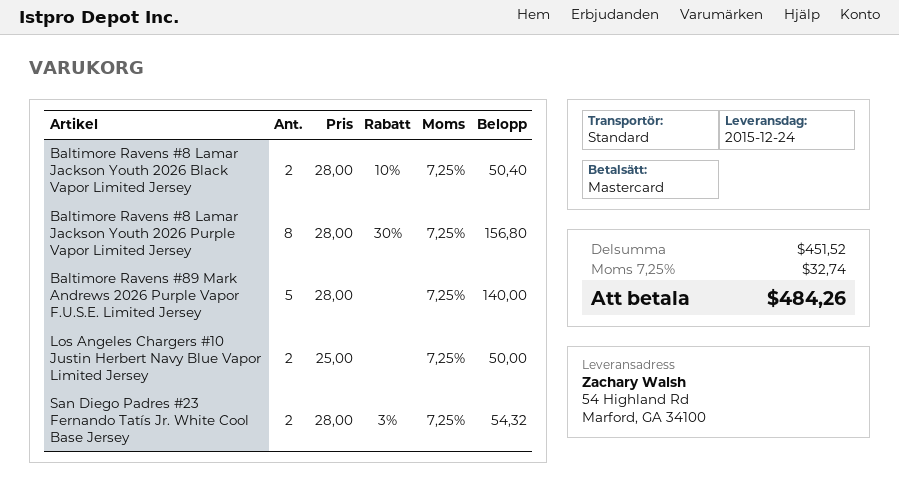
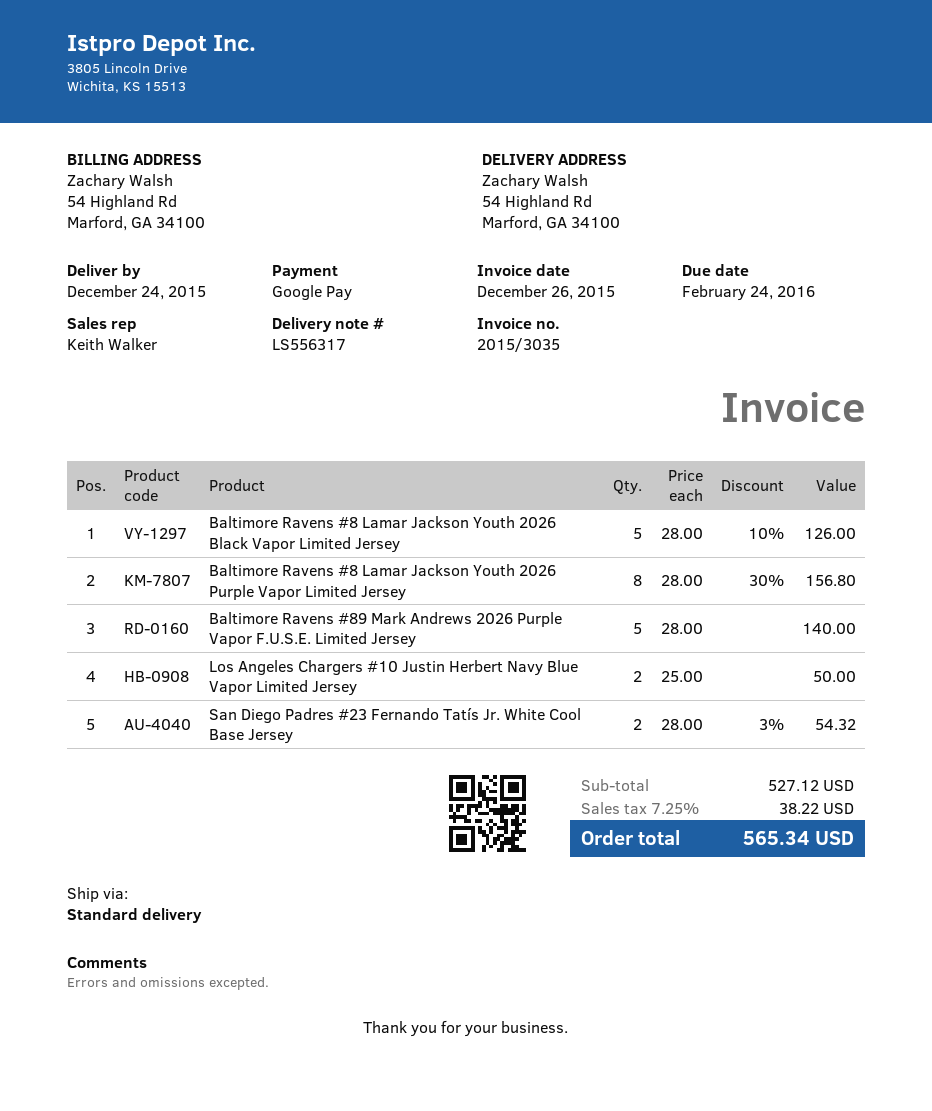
payment method: Mastercard -> Google Pay
Baltimore Ravens #8 Lamar Jackson Youth 2026 Black Vapor Limited Jersey: 2 x 28.00 - 10% = 50.40 -> 5 x 28.00 - 10% = 126.00
subtotal: 451.52 -> 527.12
tax: 7.25% = 32.74 -> 7.25% = 38.22
total: 484.26 -> 565.34

